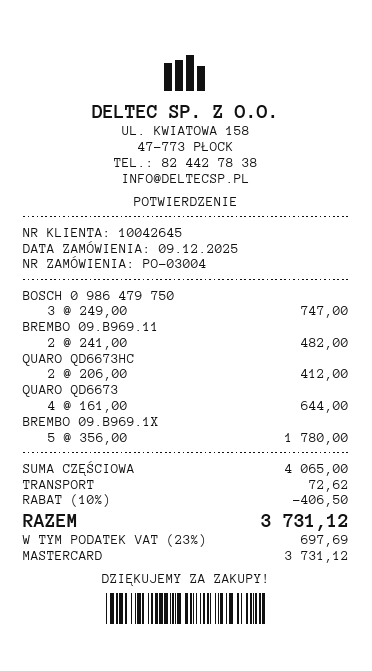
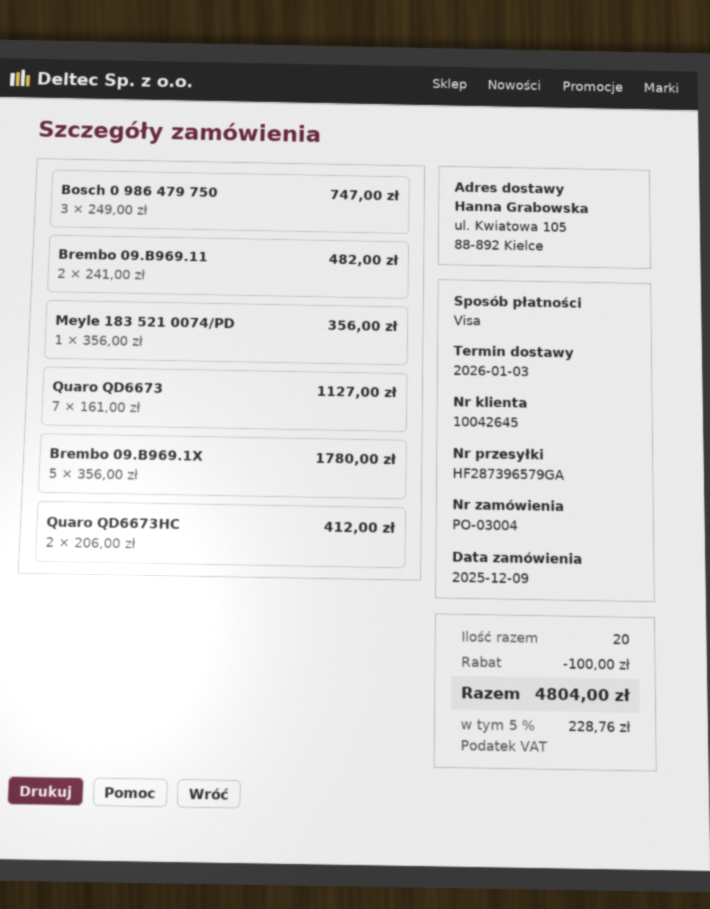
payment method: Mastercard -> Visa
QUARO QD6673: 4 x 161.00 = 644.00 -> 7 x 161.00 = 1127.00
Meyle 183 521 0074/PD: none -> 1 x 356.00 = 356.00
discount: 406.50 -> 100.00
shipping: 72.62 -> none
tax: 23% = 697.69 -> 5% = 228.76
total: 3731.12 -> 4804.00

